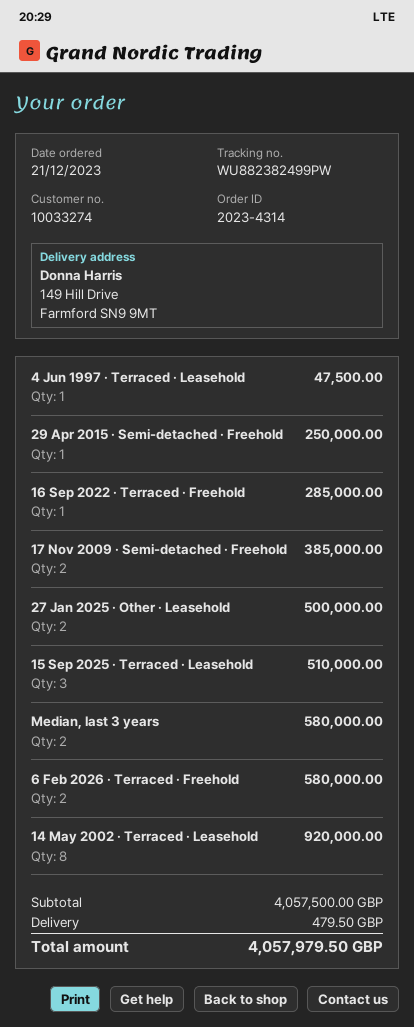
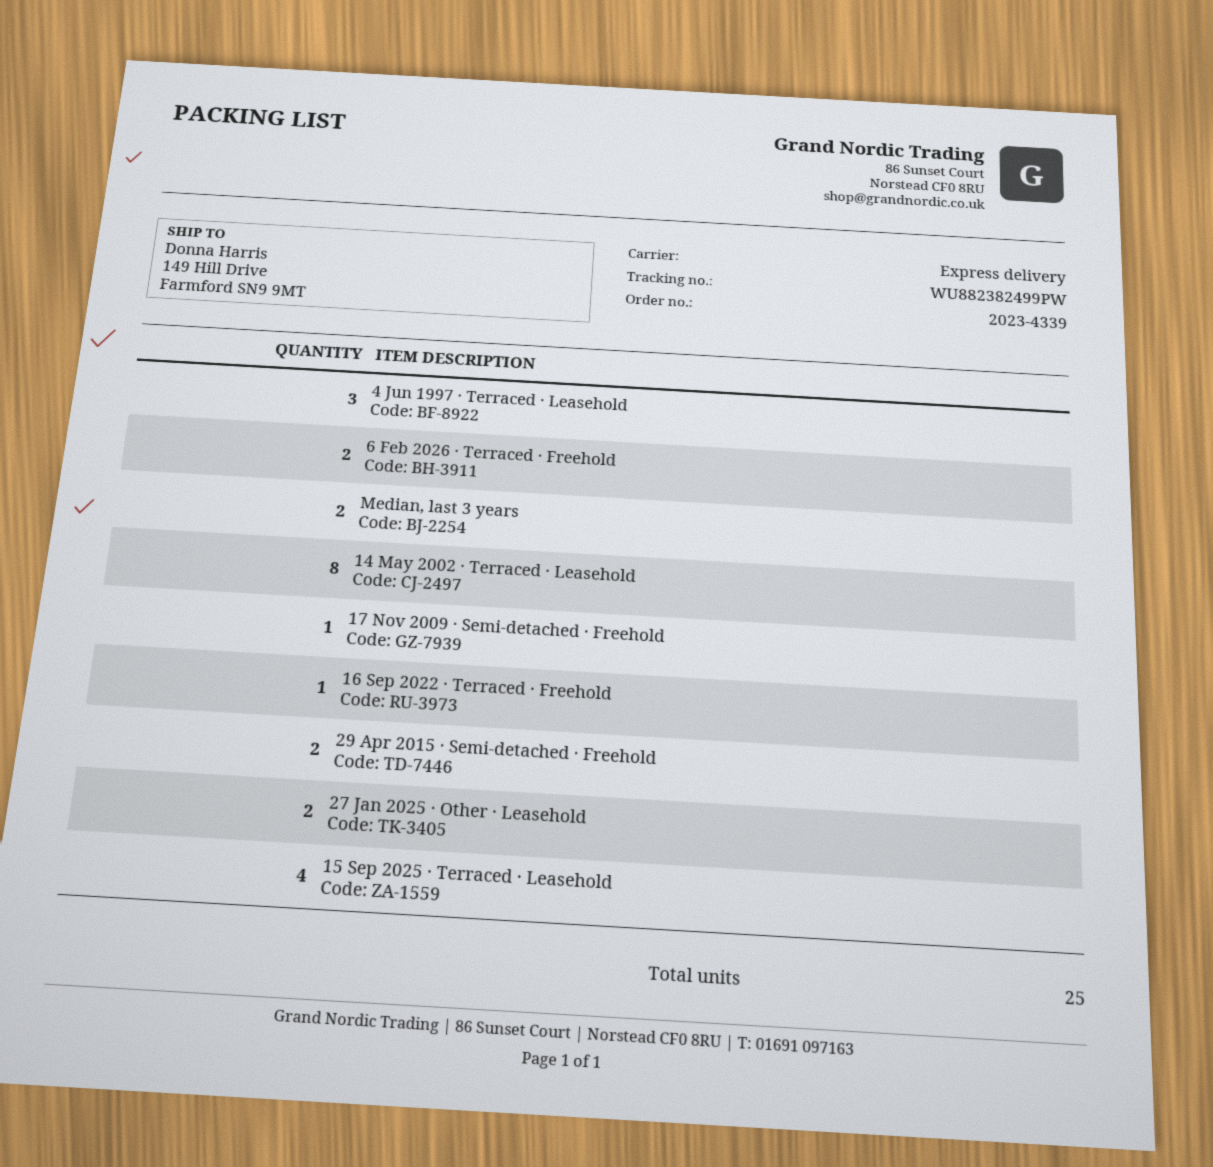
order number: 2023-4314 -> 2023-4339
4 Jun 1997 · Terraced · Leasehold: 1 -> 3
29 Apr 2015 · Semi-detached · Freehold: 1 -> 2
17 Nov 2009 · Semi-detached · Freehold: 2 -> 1
15 Sep 2025 · Terraced · Leasehold: 3 -> 4

